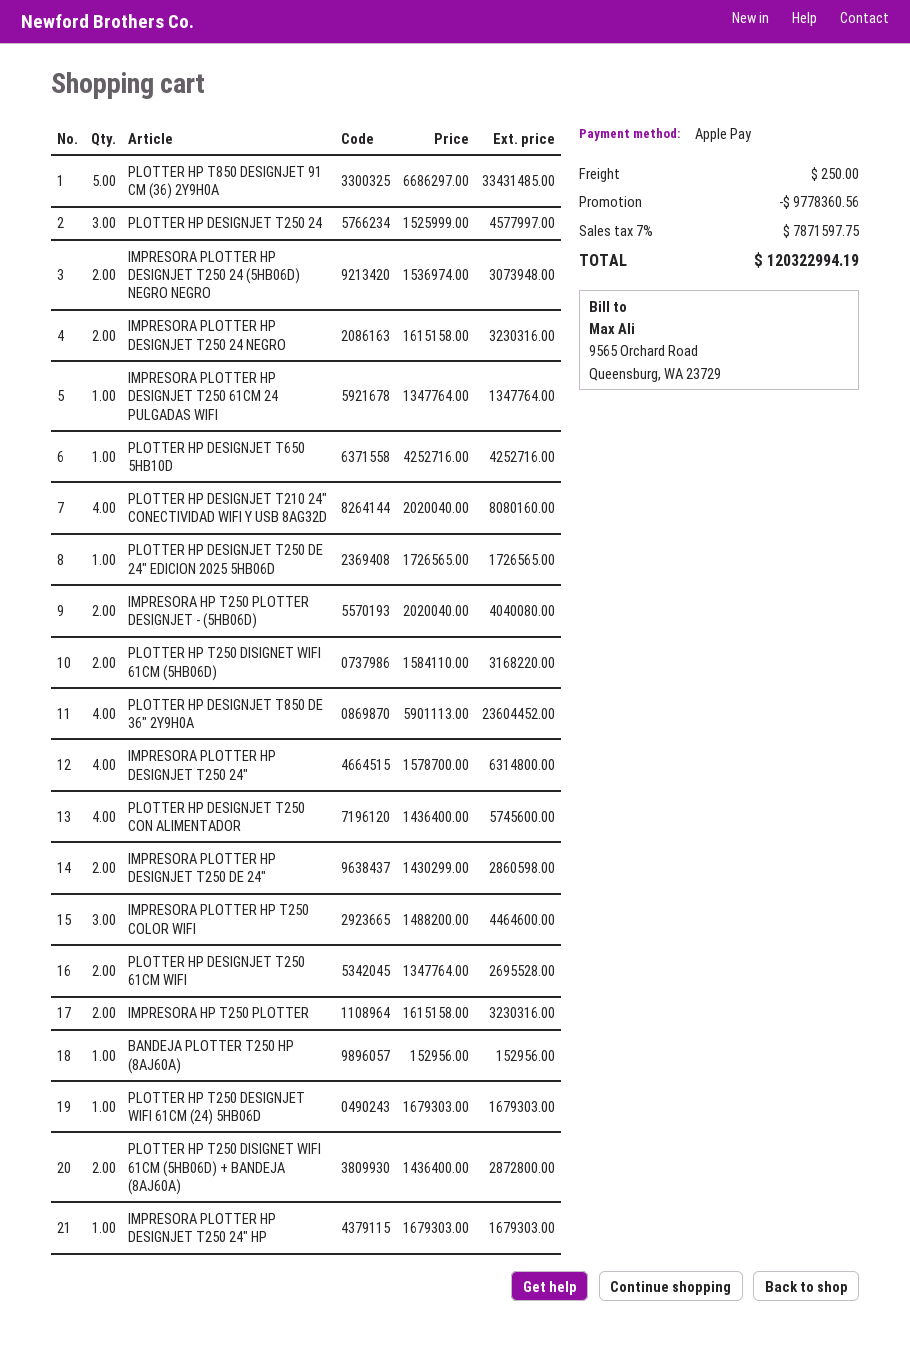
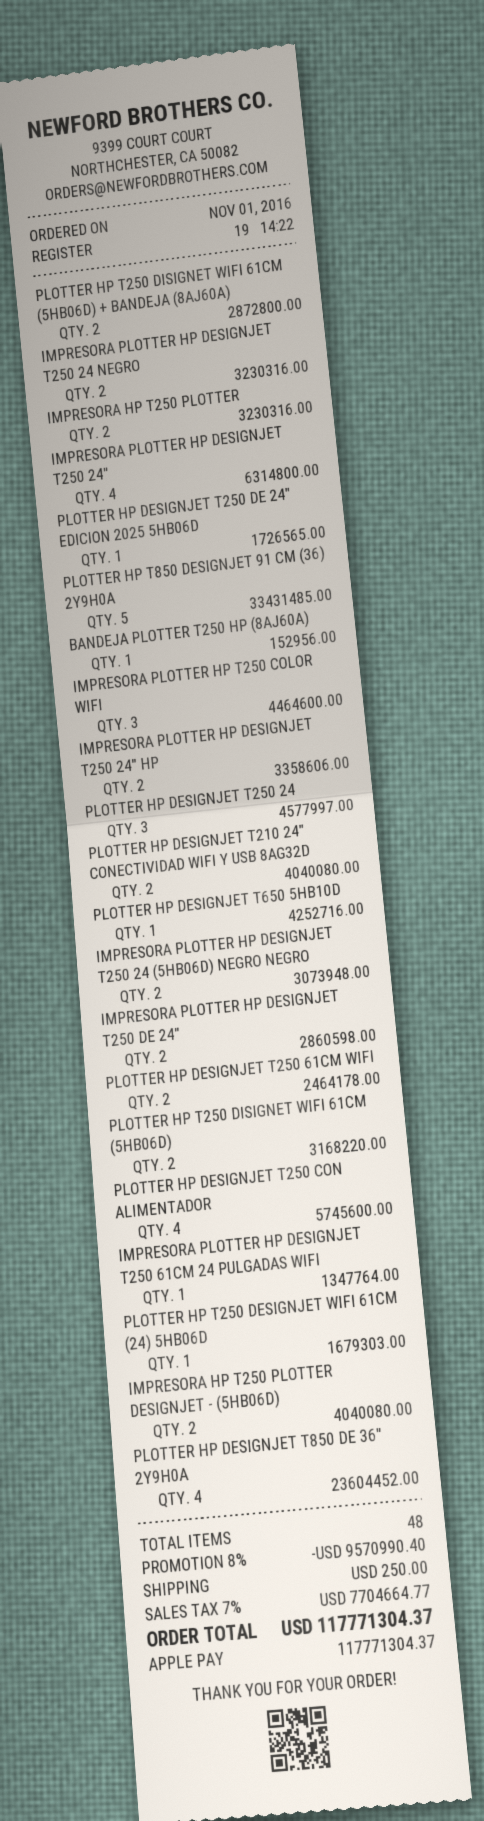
PLOTTER HP DESIGNJET T210 24" CONECTIVIDAD WIFI Y USB 8AG32D: 4 for 8080160.00 -> 2 for 4040080.00
PLOTTER HP DESIGNJET T250 61CM WIFI: 2 for 2695528.00 -> 2 for 2464178.00
IMPRESORA PLOTTER HP DESIGNJET T250 24" HP: 1 for 1679303.00 -> 2 for 3358606.00
discount: 9778360.56 -> 9570990.40
tax: 7% = 7871597.75 -> 7% = 7704664.77
total: 120322994.19 -> 117771304.37

